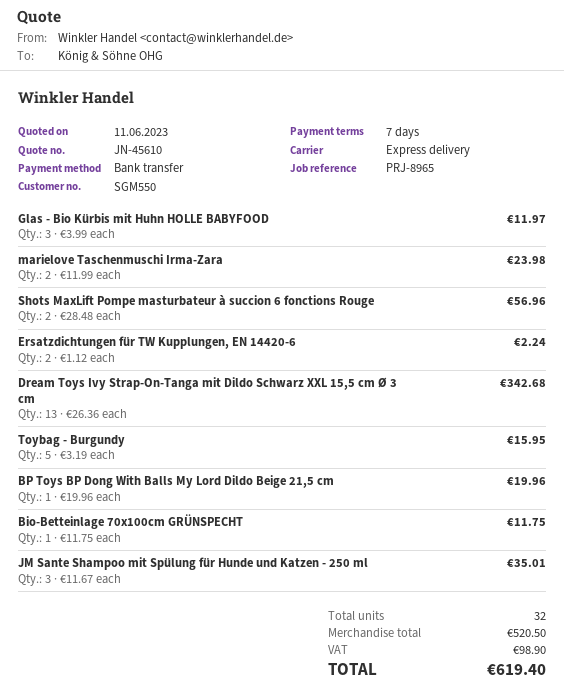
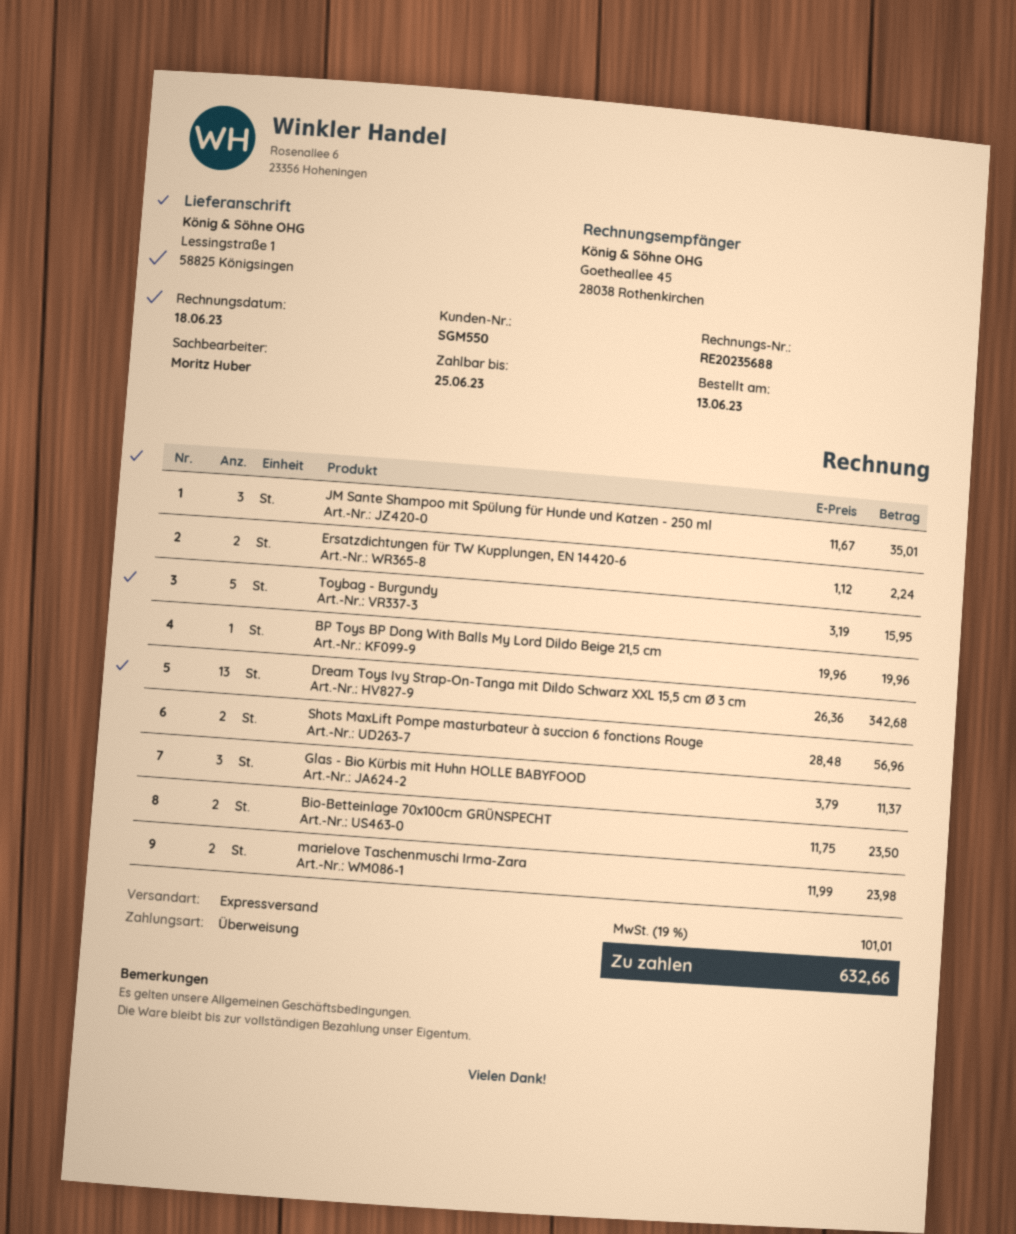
Glas - Bio Kürbis mit Huhn HOLLE BABYFOOD: 3 x 3.99 = 11.97 -> 3 x 3.79 = 11.37
Bio-Betteinlage 70x100cm GRÜNSPECHT: 1 x 11.75 = 11.75 -> 2 x 11.75 = 23.50
tax: 98.90 -> 101.01
total: 619.40 -> 632.66

